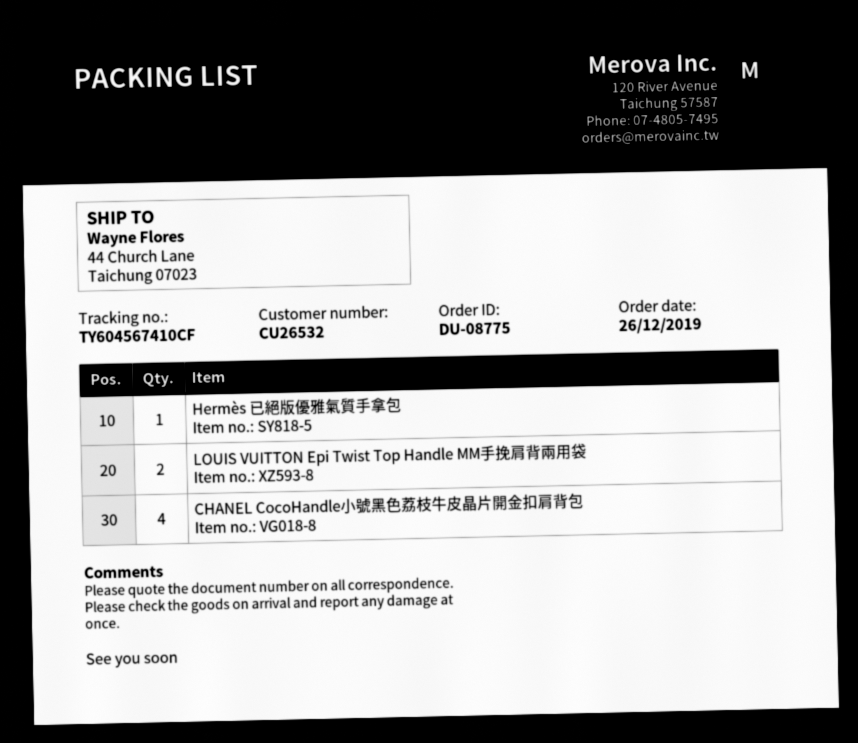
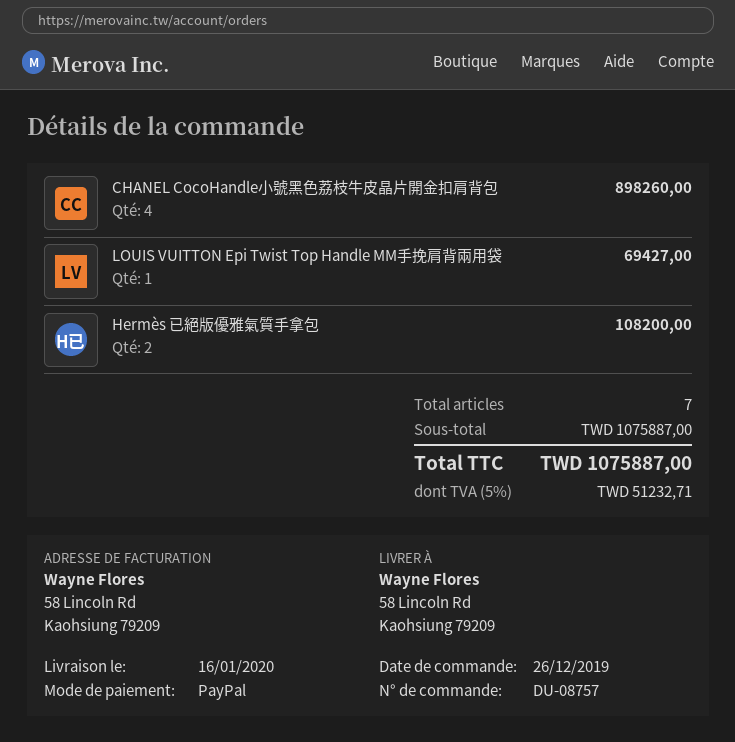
order number: DU-08775 -> DU-08757
ship to: 44 Church Lane, Taichung 07023 -> 58 Lincoln Rd, Kaohsiung 79209
Hermès 已絕版優雅氣質手拿包: 1 -> 2
LOUIS VUITTON Epi Twist Top Handle MM手挽肩背兩用袋: 2 -> 1

